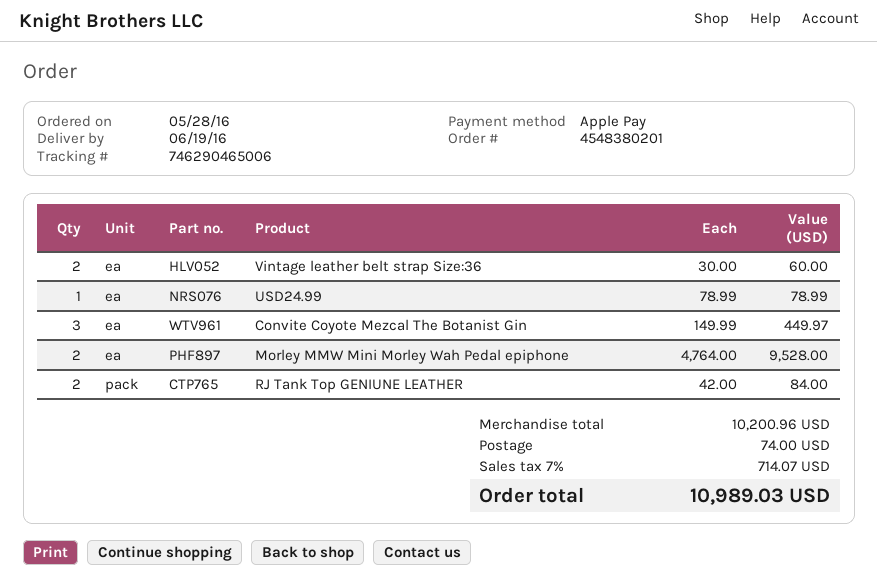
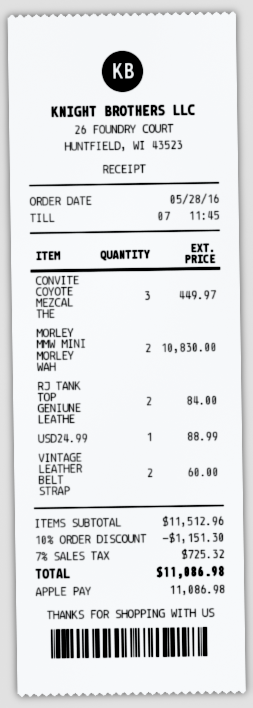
USD24.99: 1 for 78.99 -> 1 for 88.99
Morley MMW Mini Morley Wah Pedal epiphone: 2 for 9528.00 -> 2 for 10830.00
subtotal: 10200.96 -> 11512.96
discount: none -> 10% = 1151.30
shipping: 74.00 -> none
tax: 7% = 714.07 -> 7% = 725.32
total: 10989.03 -> 11086.98

